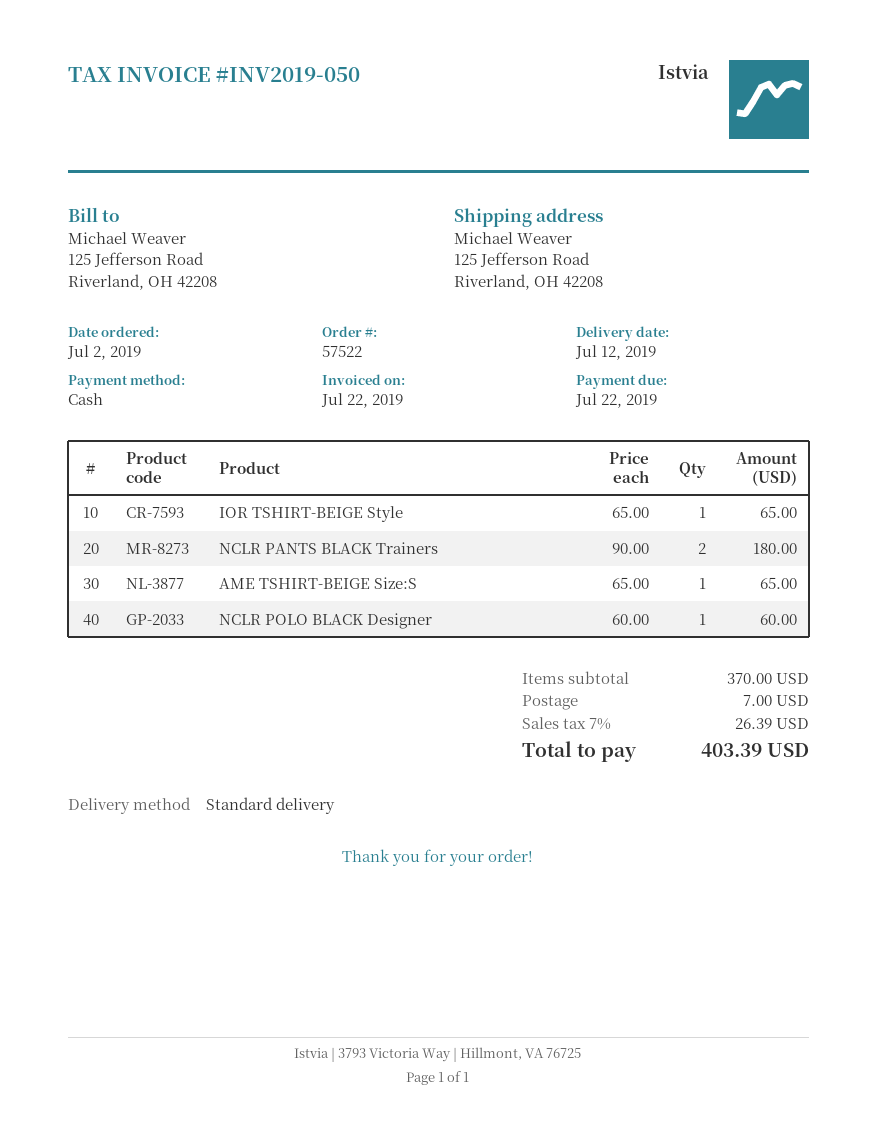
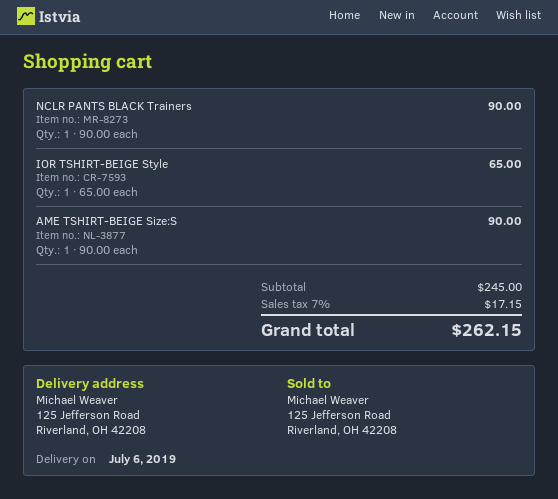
delivery date: 2019-07-12 -> 2019-07-06
NCLR PANTS BLACK Trainers: 2 x 90.00 = 180.00 -> 1 x 90.00 = 90.00
AME TSHIRT-BEIGE Size:S: 1 x 65.00 = 65.00 -> 1 x 90.00 = 90.00
NCLR POLO BLACK Designer: 1 x 60.00 = 60.00 -> none
subtotal: 370.00 -> 245.00
shipping: 7.00 -> none
tax: 7% = 26.39 -> 7% = 17.15
total: 403.39 -> 262.15

